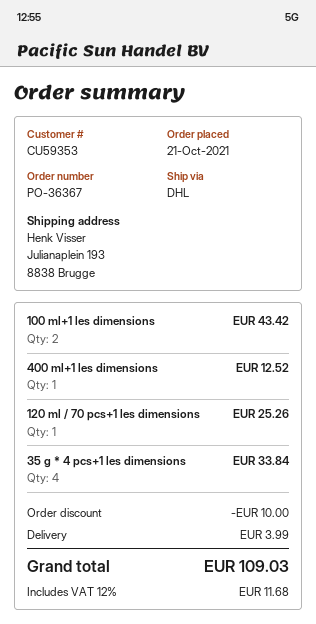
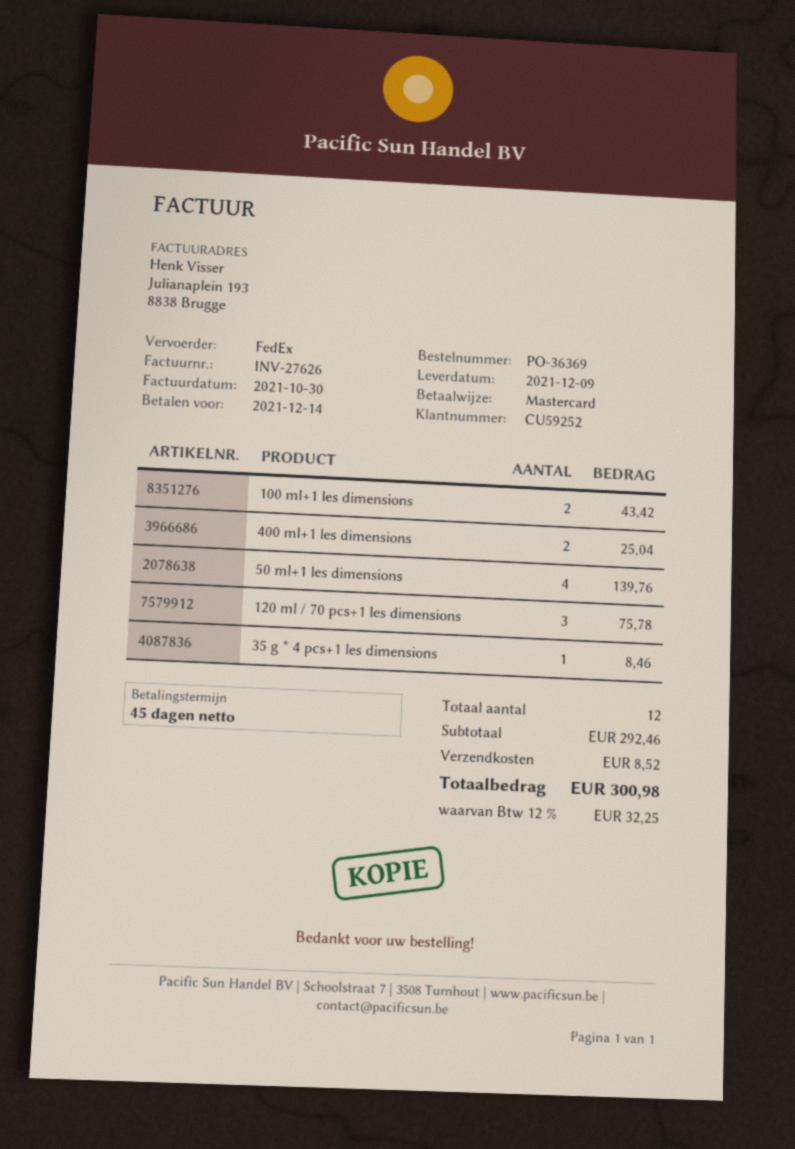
order number: PO-36367 -> PO-36369
customer number: CU59353 -> CU59252
shipping method: DHL -> FedEx
400 ml+1 les dimensions: 1 for 12.52 -> 2 for 25.04
120 ml / 70 pcs+1 les dimensions: 1 for 25.26 -> 3 for 75.78
35 g * 4 pcs+1 les dimensions: 4 for 33.84 -> 1 for 8.46
50 ml+1 les dimensions: none -> 4 for 139.76
discount: 10.00 -> none
shipping: 3.99 -> 8.52
tax: 12% = 11.68 -> 12% = 32.25
total: 109.03 -> 300.98

